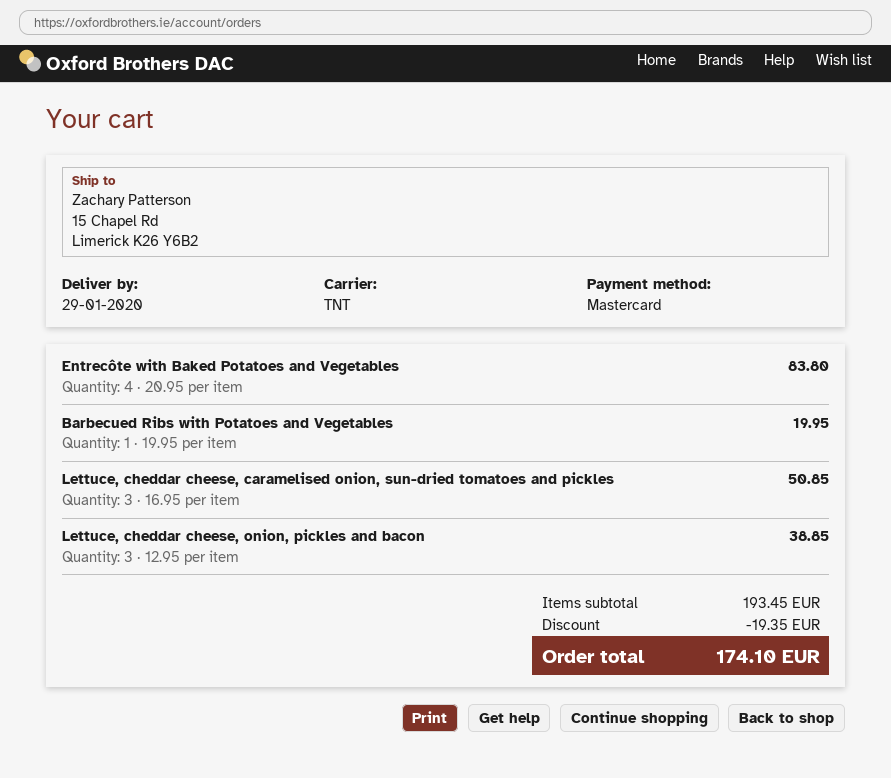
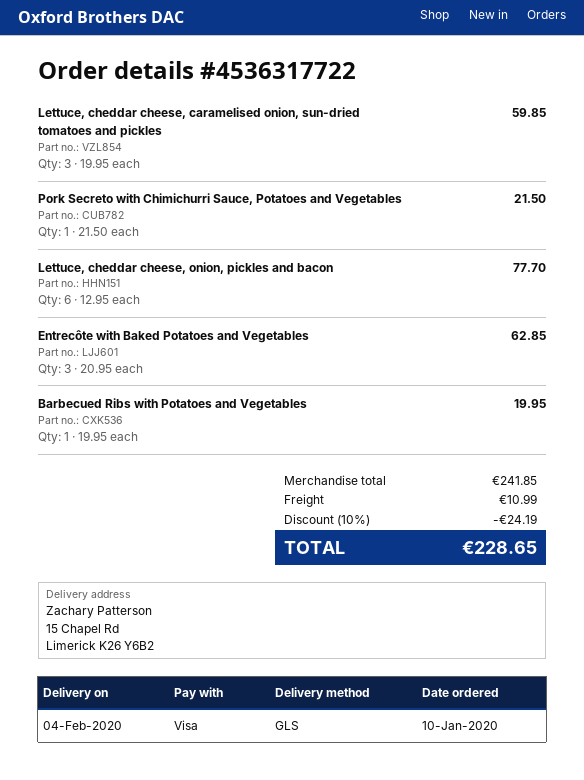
delivery date: 2020-01-29 -> 2020-02-04
payment method: Mastercard -> Visa
shipping method: TNT -> GLS
Entrecôte with Baked Potatoes and Vegetables: 4 x 20.95 = 83.80 -> 3 x 20.95 = 62.85
Lettuce, cheddar cheese, caramelised onion, sun-dried tomatoes and pickles: 3 x 16.95 = 50.85 -> 3 x 19.95 = 59.85
Lettuce, cheddar cheese, onion, pickles and bacon: 3 x 12.95 = 38.85 -> 6 x 12.95 = 77.70
Pork Secreto with Chimichurri Sauce, Potatoes and Vegetables: none -> 1 x 21.50 = 21.50
subtotal: 193.45 -> 241.85
discount: 19.35 -> 24.19
shipping: none -> 10.99
total: 174.10 -> 228.65

